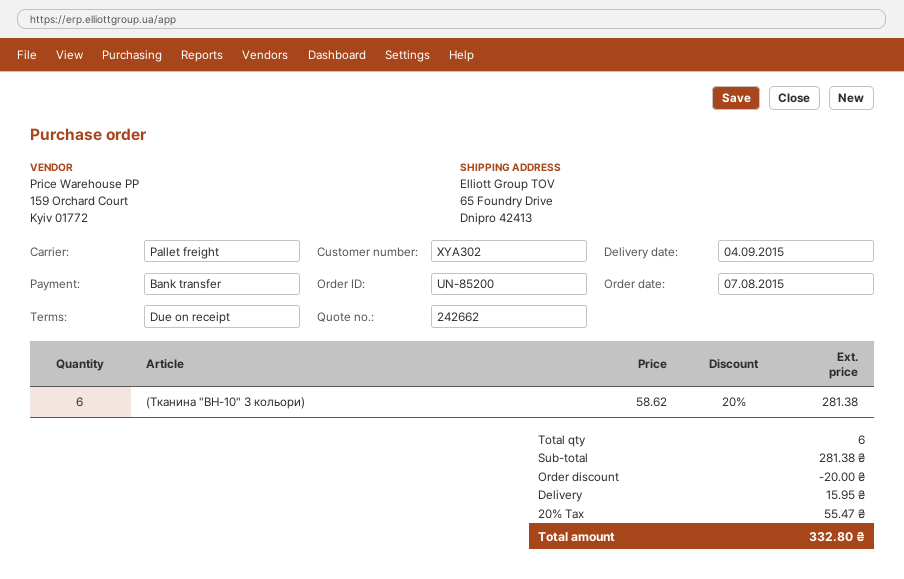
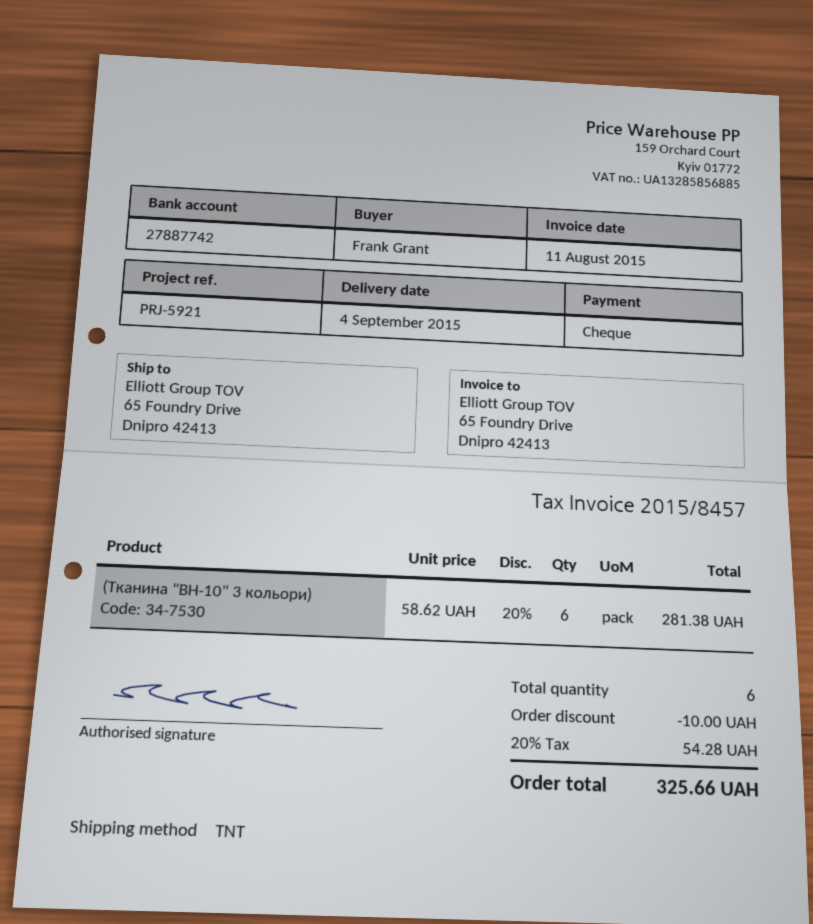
payment method: bank transfer -> cheque
shipping method: pallet freight -> TNT
discount: 20.00 -> 10.00
shipping: 15.95 -> none
tax: 20% = 55.47 -> 20% = 54.28
total: 332.80 -> 325.66

